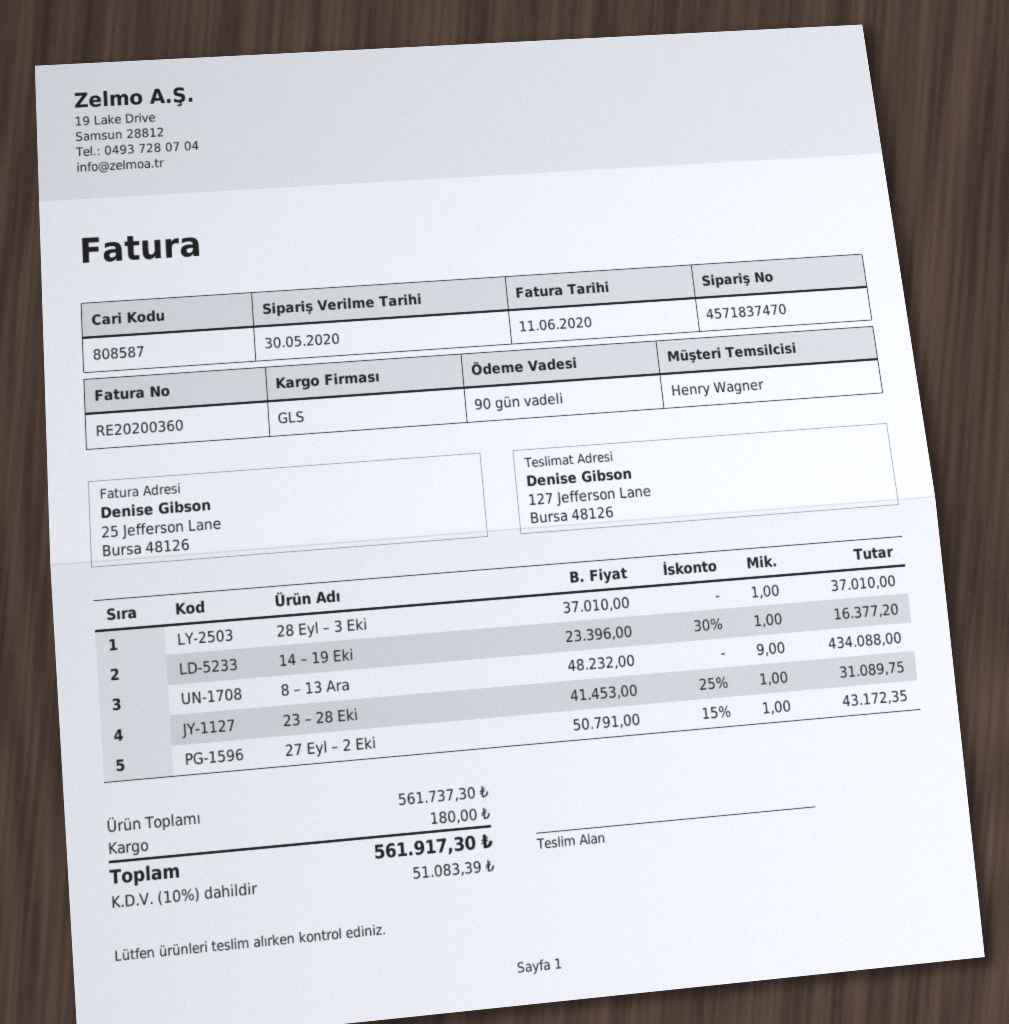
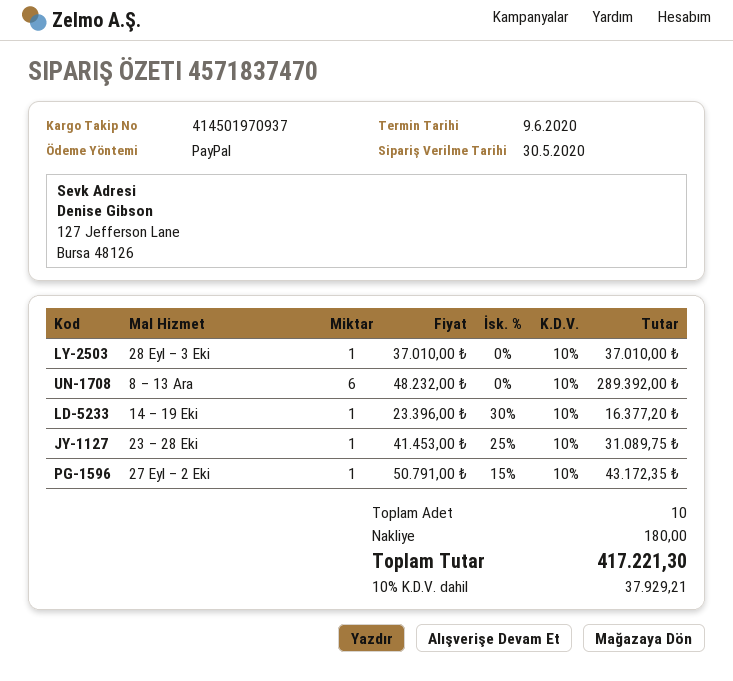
8 – 13 Ara: 9 x 48232.00 = 434088.00 -> 6 x 48232.00 = 289392.00
tax: 10% = 51083.39 -> 10% = 37929.21
total: 561917.30 -> 417221.30

